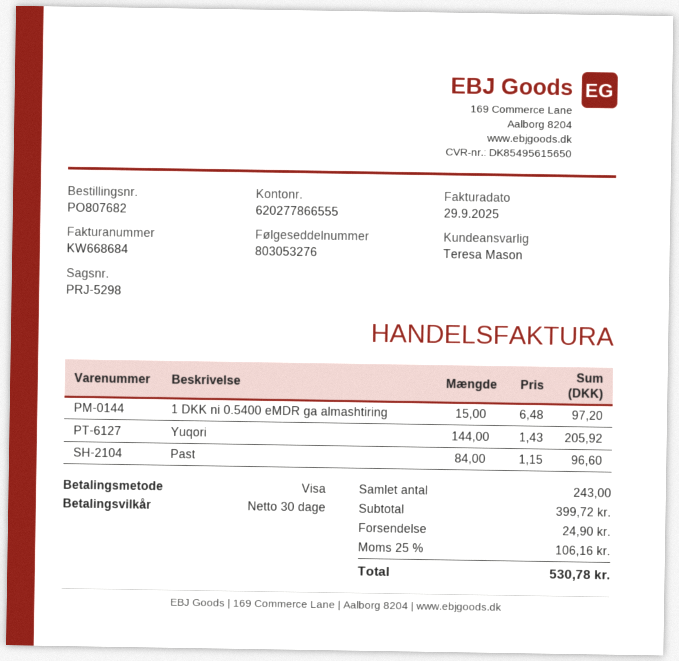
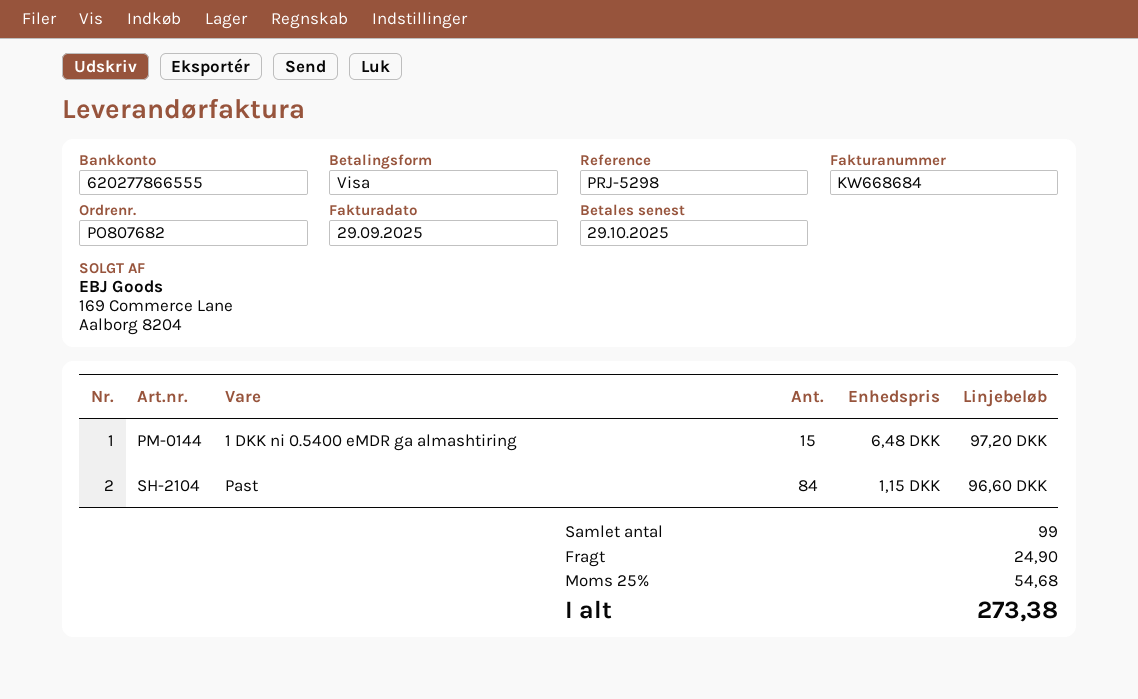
Yuqori: 144 x 1.43 = 205.92 -> none
total quantity: 243 -> 99
tax: 25% = 106.16 -> 25% = 54.68
total: 530.78 -> 273.38

